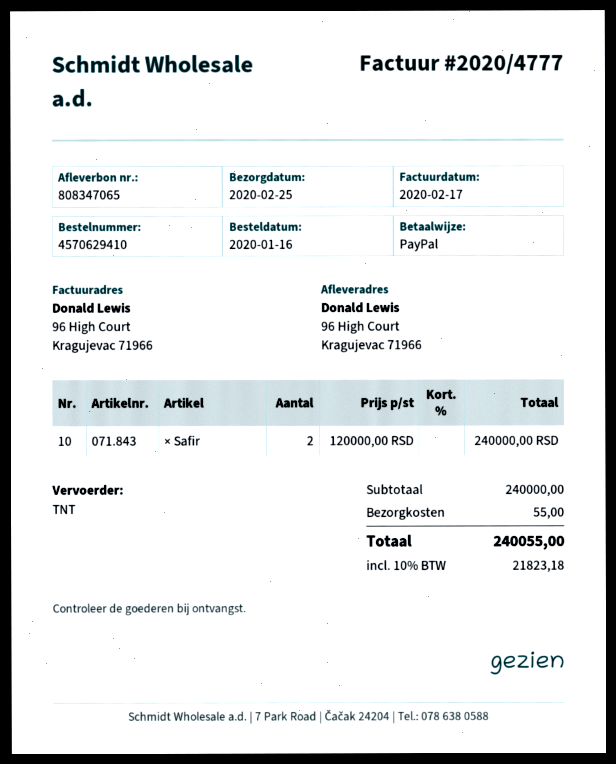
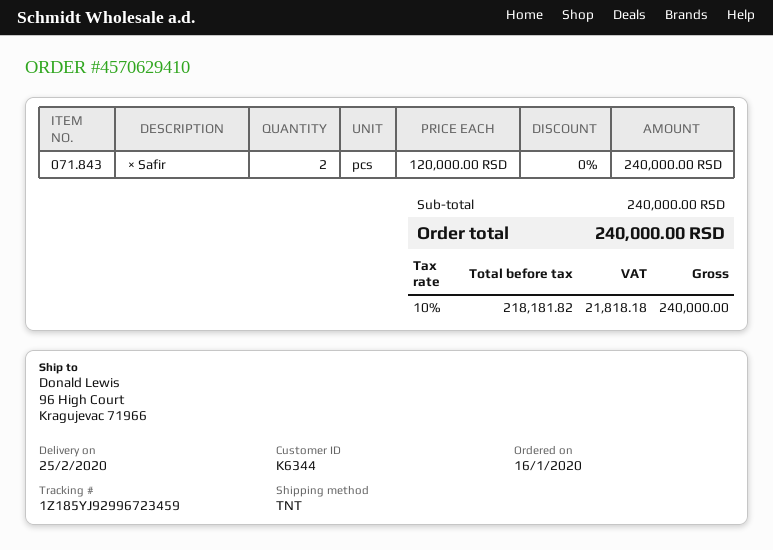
shipping: 55.00 -> none
tax: 10% = 21823.18 -> 10% = 21818.18
total: 240055.00 -> 240000.00

